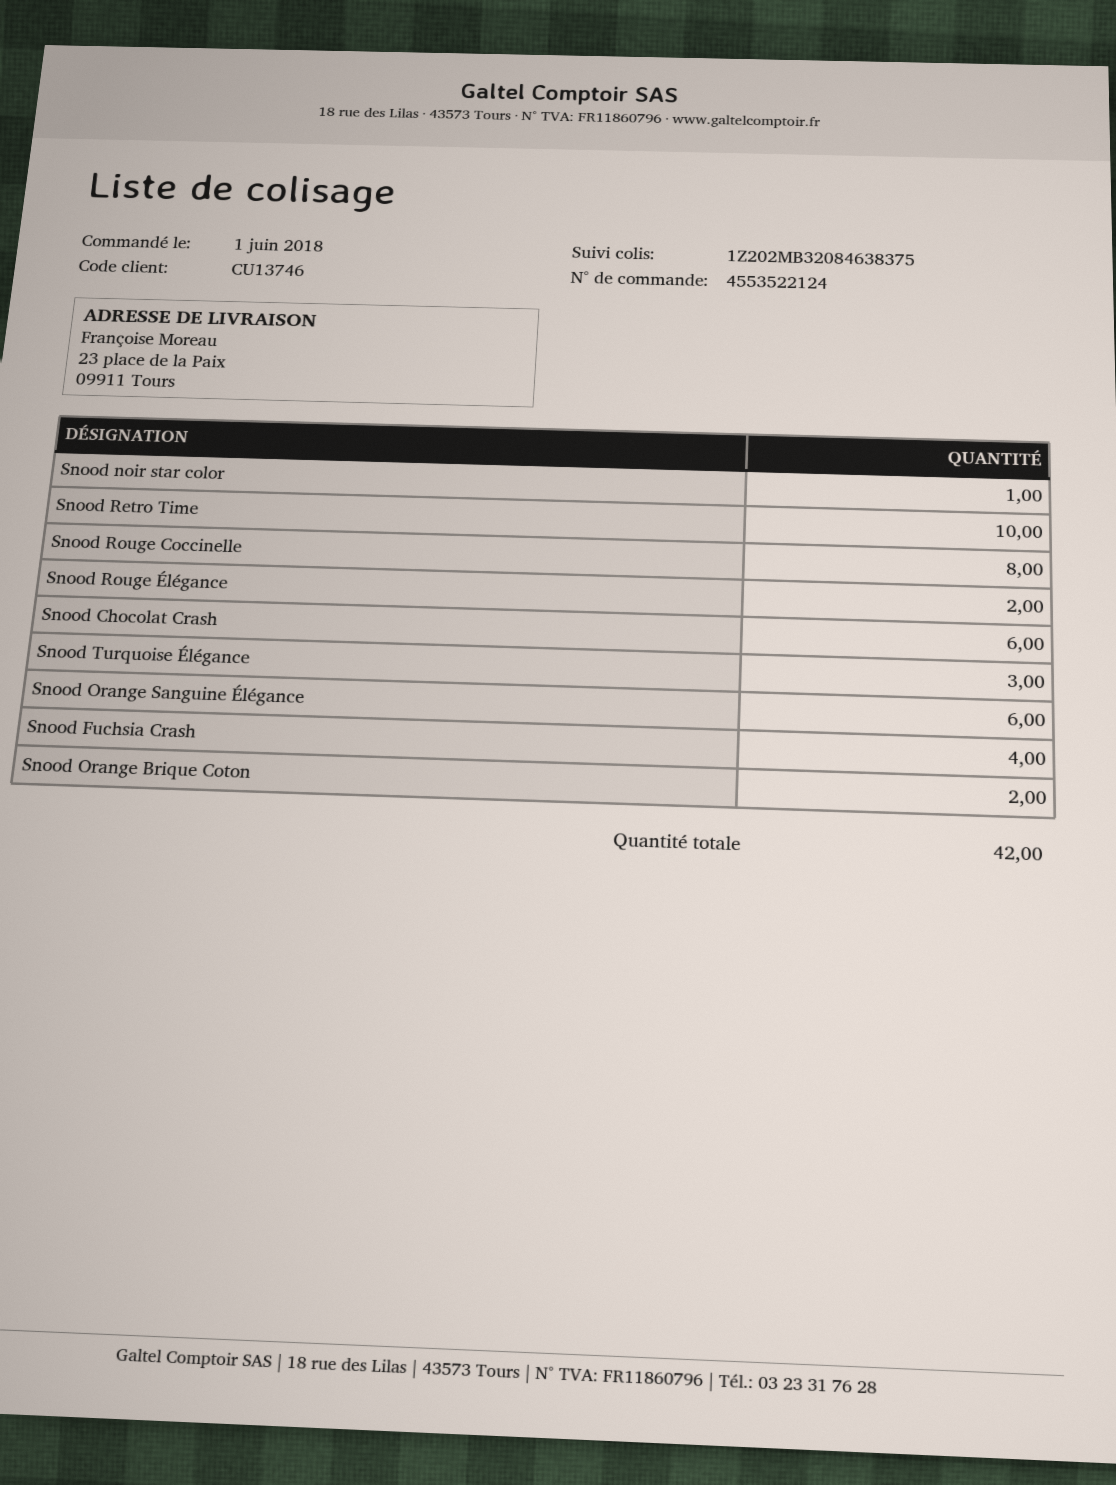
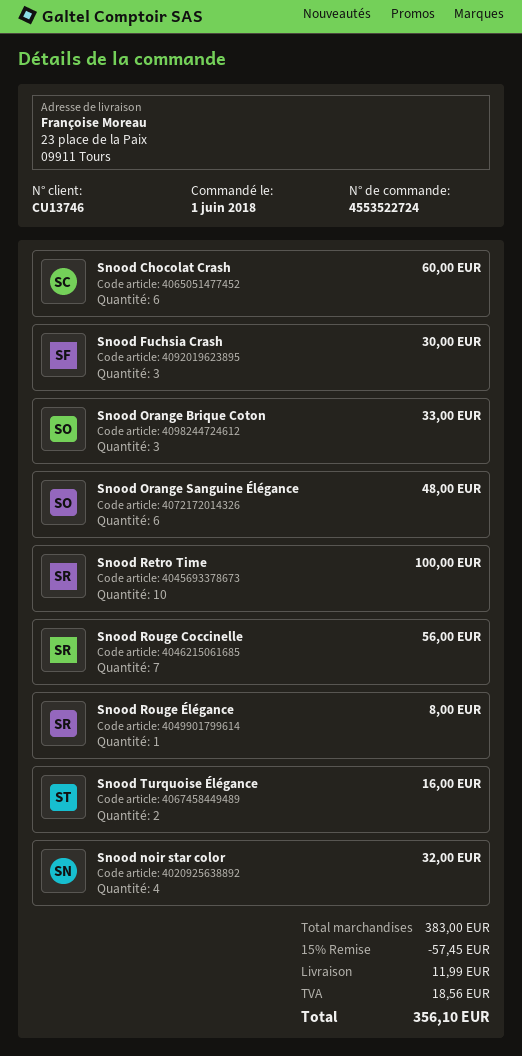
order number: 4553522124 -> 4553522724
Snood noir star color: 1 -> 4
Snood Rouge Coccinelle: 8 -> 7
Snood Rouge Élégance: 2 -> 1
Snood Turquoise Élégance: 3 -> 2
Snood Fuchsia Crash: 4 -> 3
Snood Orange Brique Coton: 2 -> 3

